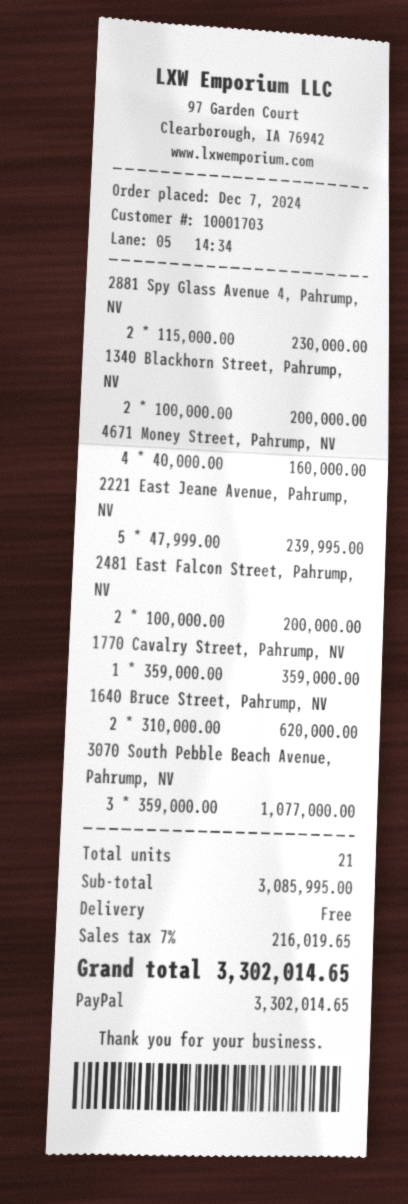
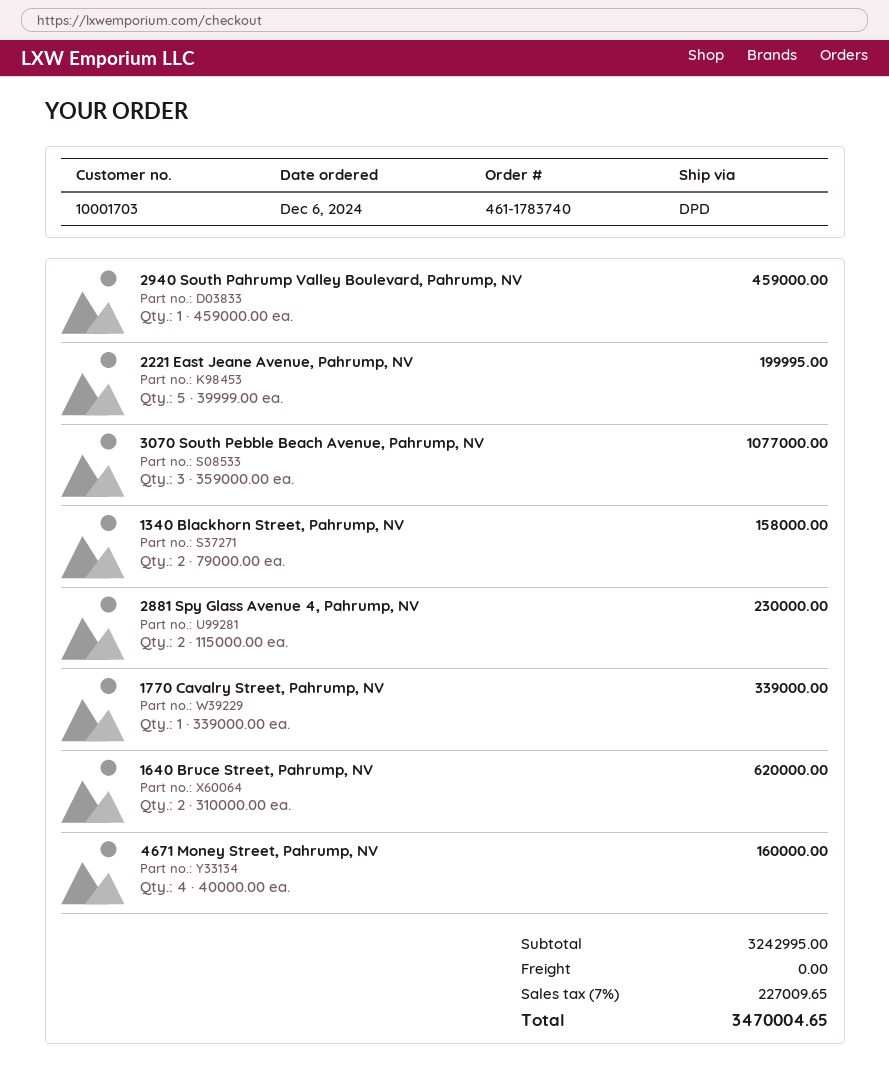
order date: 2024-12-07 -> 2024-12-06
1340 Blackhorn Street, Pahrump, NV: 2 x 100000.00 = 200000.00 -> 2 x 79000.00 = 158000.00
2221 East Jeane Avenue, Pahrump, NV: 5 x 47999.00 = 239995.00 -> 5 x 39999.00 = 199995.00
2481 East Falcon Street, Pahrump, NV: 2 x 100000.00 = 200000.00 -> none
1770 Cavalry Street, Pahrump, NV: 1 x 359000.00 = 359000.00 -> 1 x 339000.00 = 339000.00
2940 South Pahrump Valley Boulevard, Pahrump, NV: none -> 1 x 459000.00 = 459000.00
subtotal: 3085995.00 -> 3242995.00
tax: 7% = 216019.65 -> 7% = 227009.65
total: 3302014.65 -> 3470004.65

